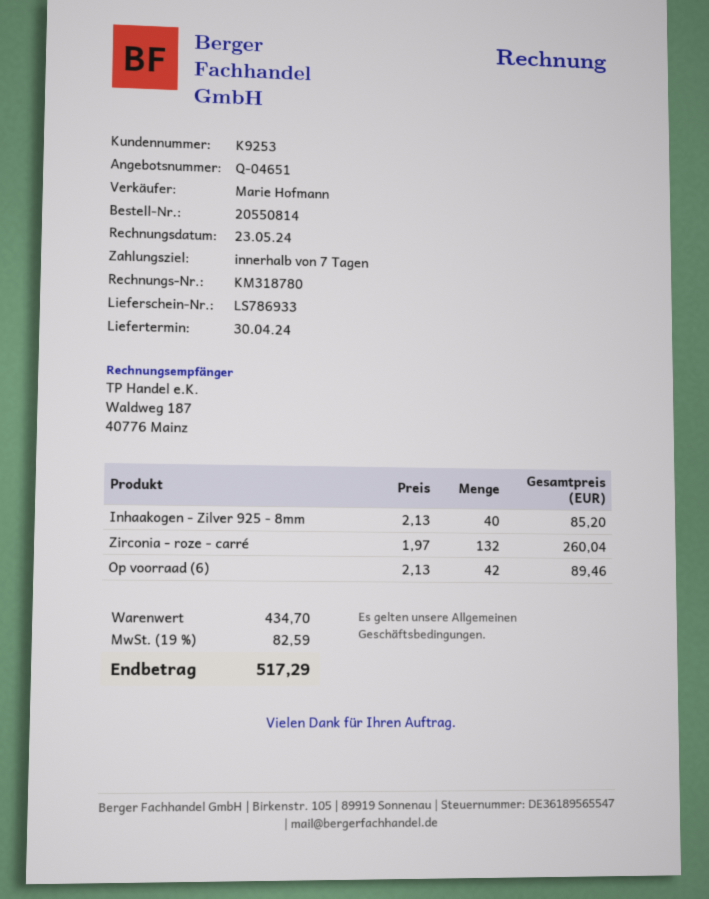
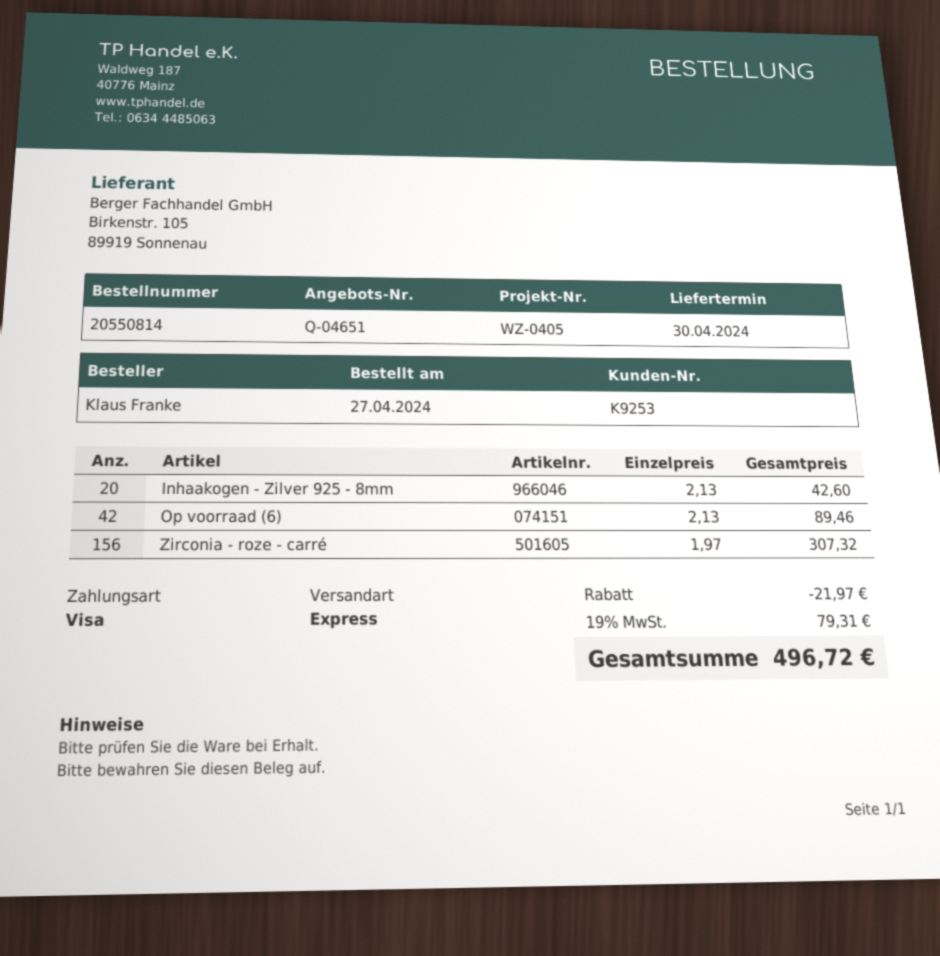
Inhaakogen - Zilver 925 - 8mm: 40 x 2.13 = 85.20 -> 20 x 2.13 = 42.60
Zirconia - roze - carré: 132 x 1.97 = 260.04 -> 156 x 1.97 = 307.32
discount: none -> 21.97
tax: 19% = 82.59 -> 19% = 79.31
total: 517.29 -> 496.72

